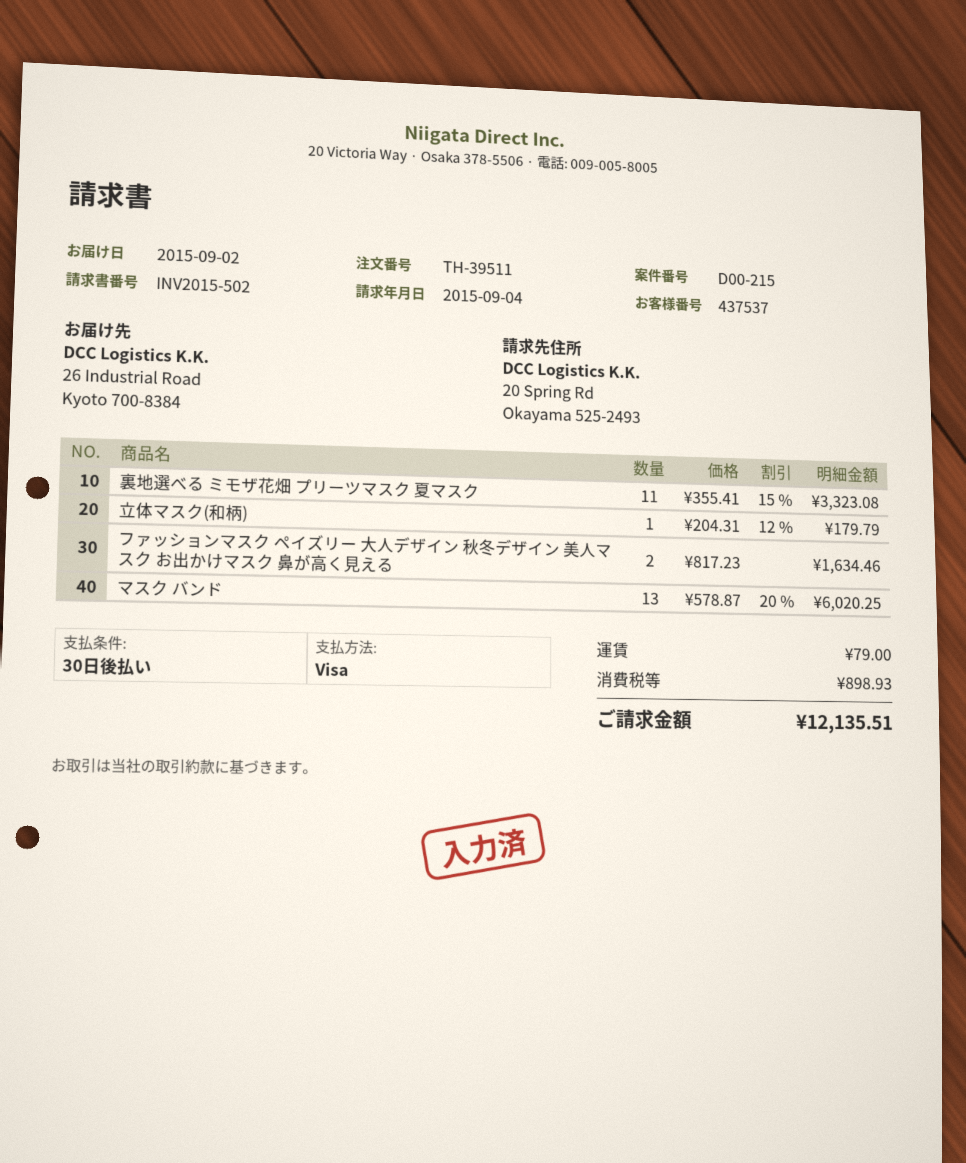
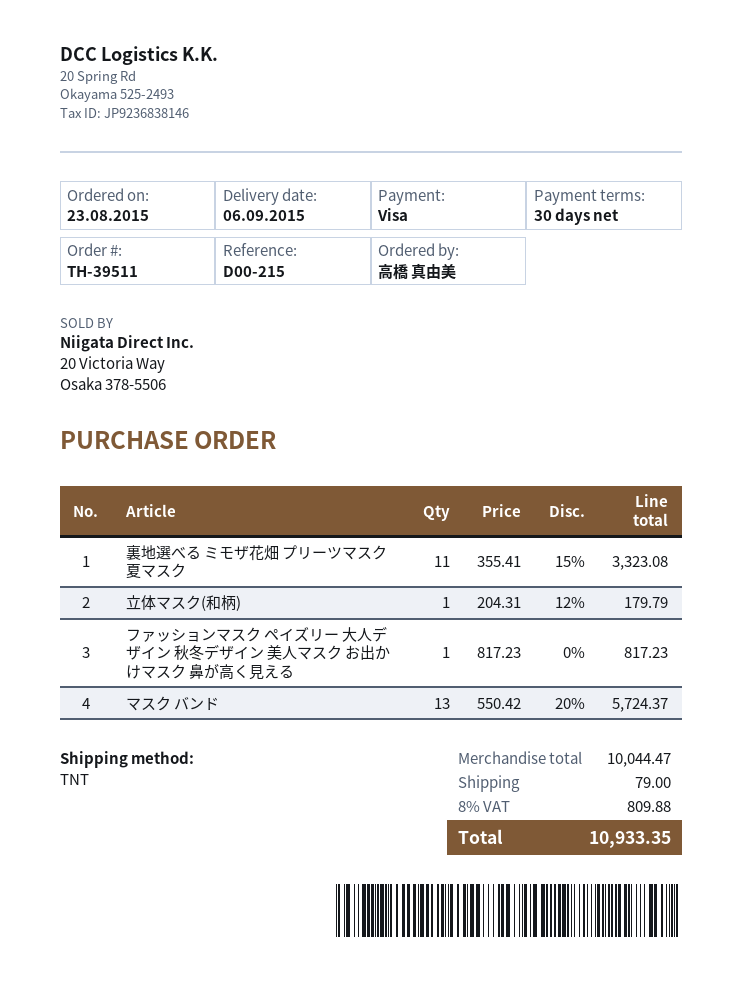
delivery date: 2015-09-02 -> 2015-09-06
ファッションマスク ペイズリー 大人デザイン 秋冬デザイン 美人マスク お出かけマスク 鼻が高く見える: 2 x 817.23 = 1634.46 -> 1 x 817.23 = 817.23
マスク バンド: 13 x 578.87 - 20% = 6020.25 -> 13 x 550.42 - 20% = 5724.37
tax: 898.93 -> 809.88
total: 12135.51 -> 10933.35

